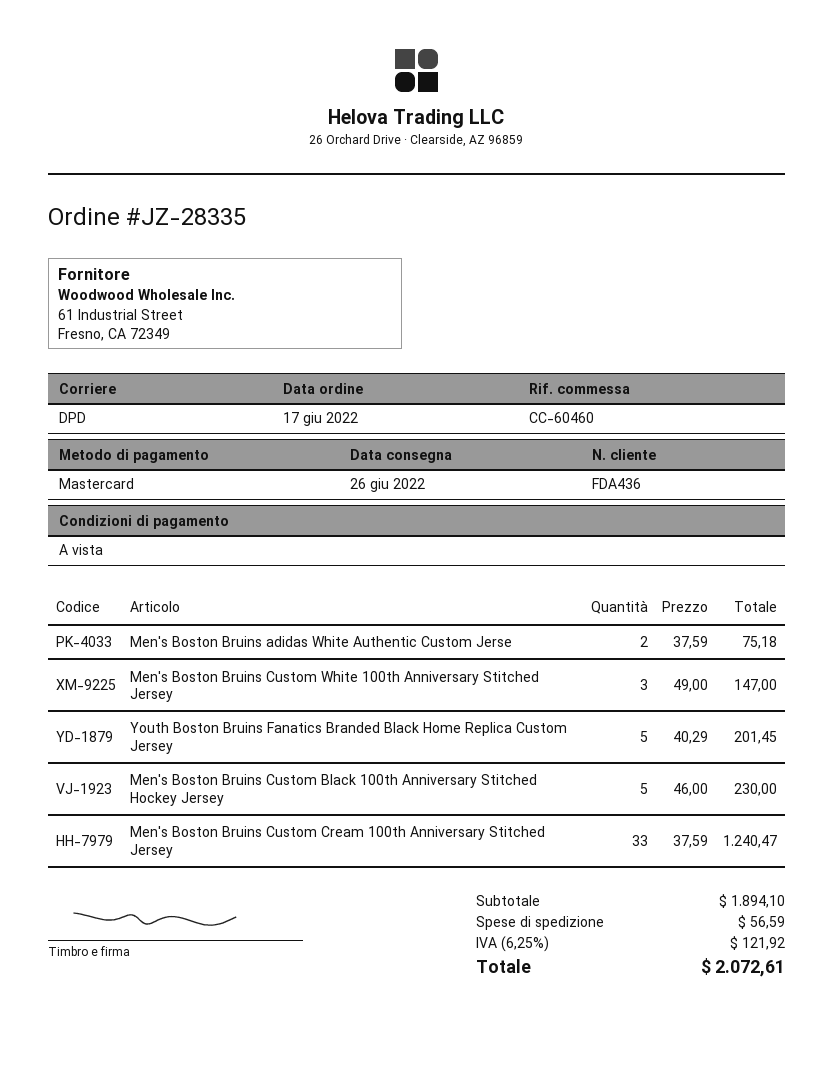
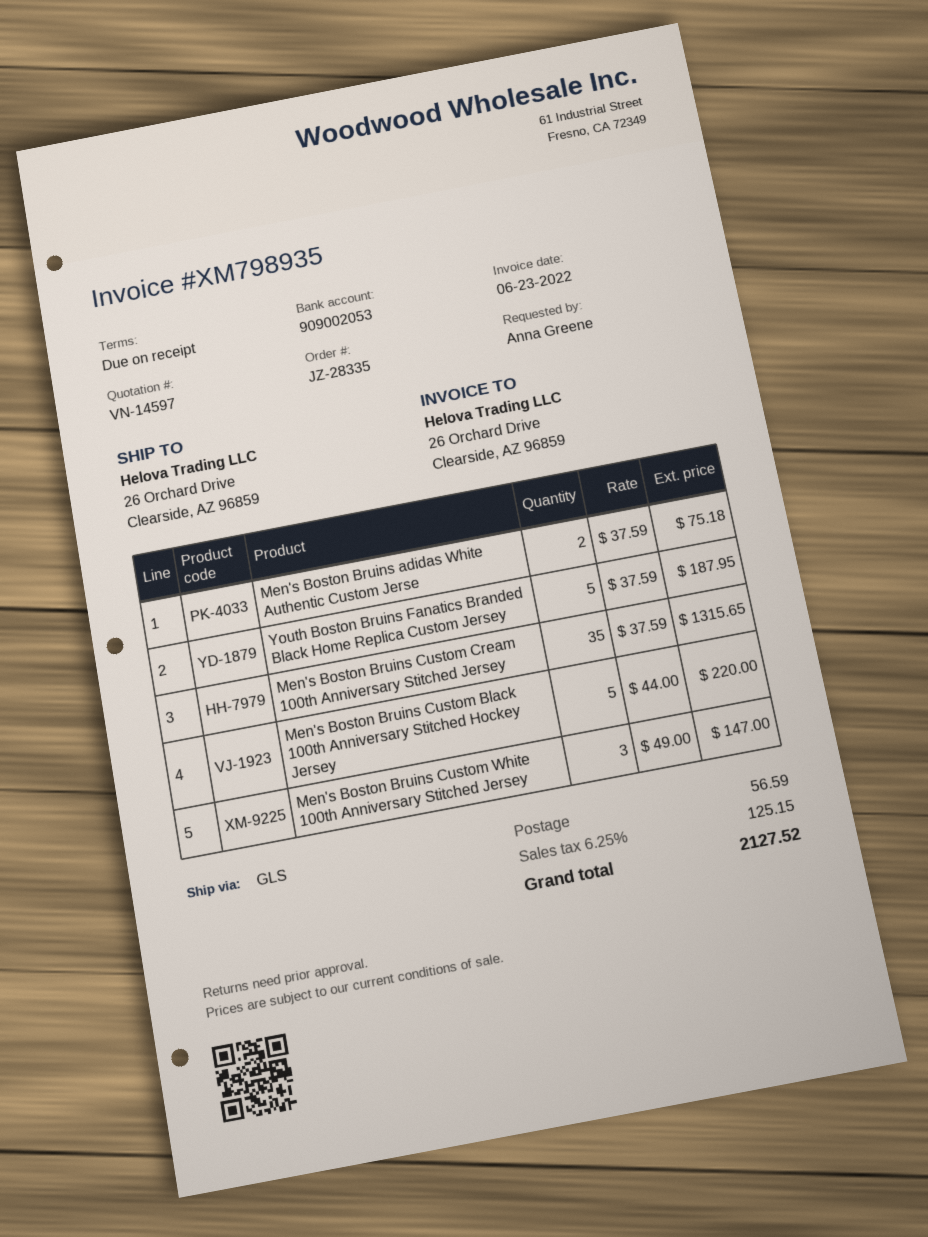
shipping method: DPD -> GLS
Youth Boston Bruins Fanatics Branded Black Home Replica Custom Jersey: 5 x 40.29 = 201.45 -> 5 x 37.59 = 187.95
Men's Boston Bruins Custom Black 100th Anniversary Stitched Hockey Jersey: 5 x 46.00 = 230.00 -> 5 x 44.00 = 220.00
Men's Boston Bruins Custom Cream 100th Anniversary Stitched Jersey: 33 x 37.59 = 1240.47 -> 35 x 37.59 = 1315.65
tax: 6.25% = 121.92 -> 6.25% = 125.15
total: 2072.61 -> 2127.52

